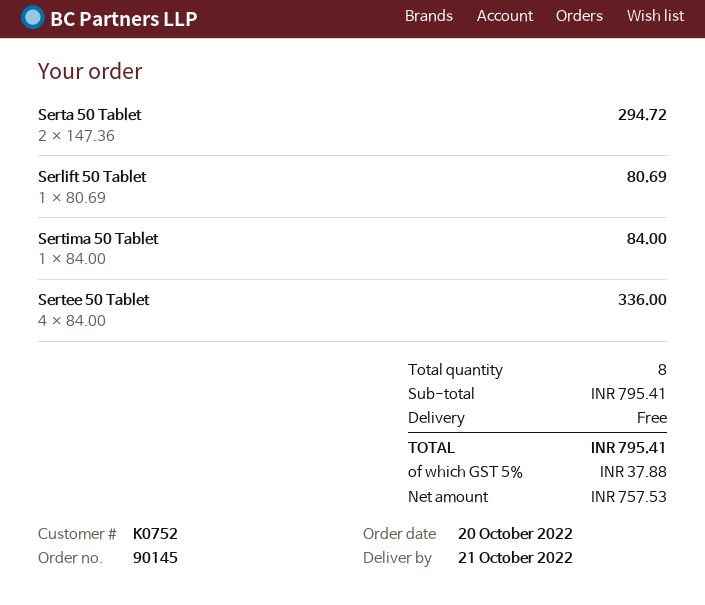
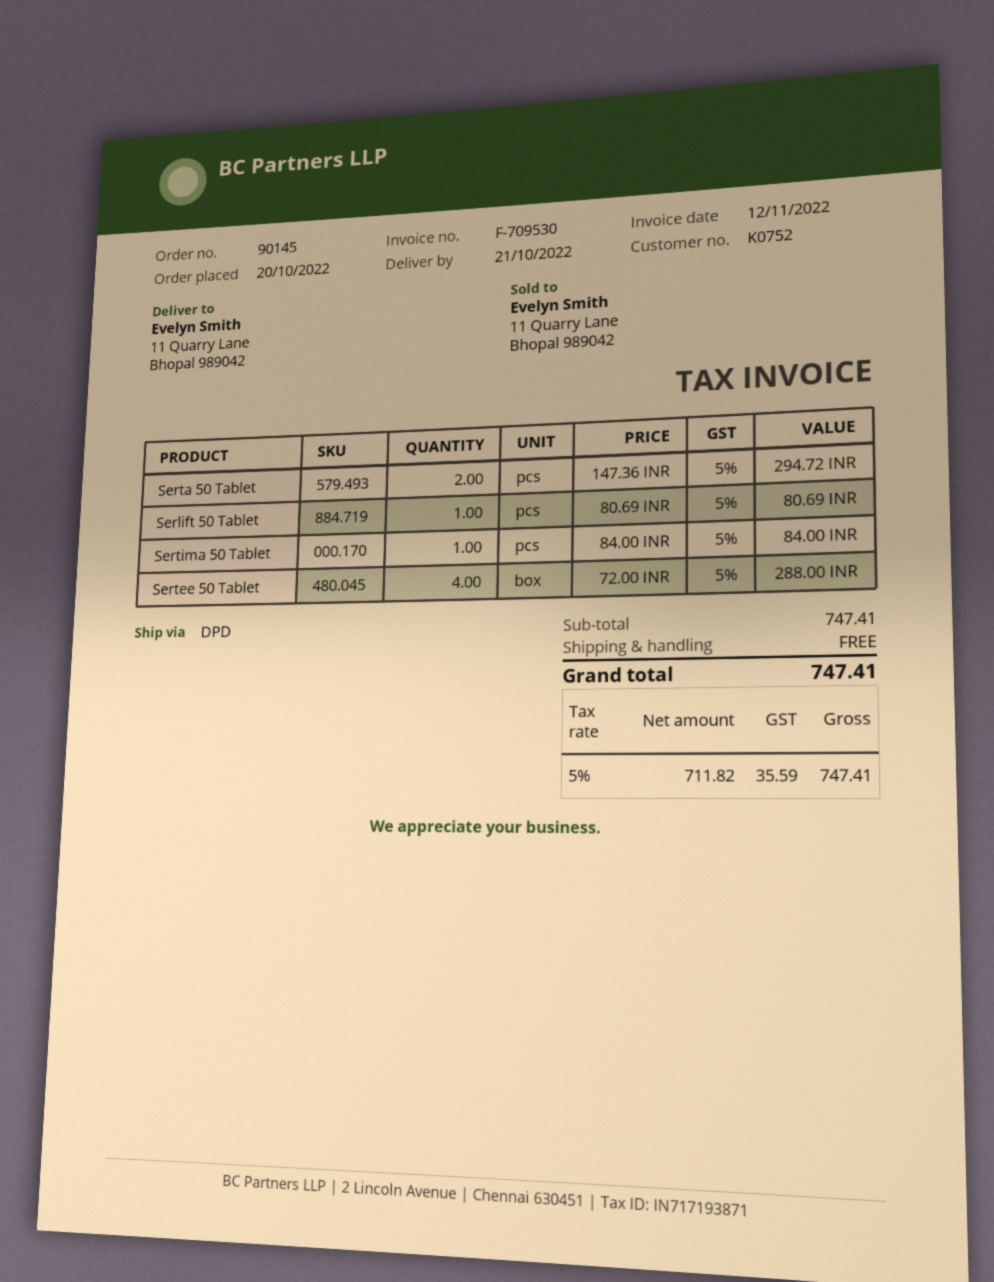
Sertee 50 Tablet: 4 x 84.00 = 336.00 -> 4 x 72.00 = 288.00
subtotal: 795.41 -> 747.41
net: 757.53 -> 711.82
tax: 5% = 37.88 -> 5% = 35.59
total: 795.41 -> 747.41

